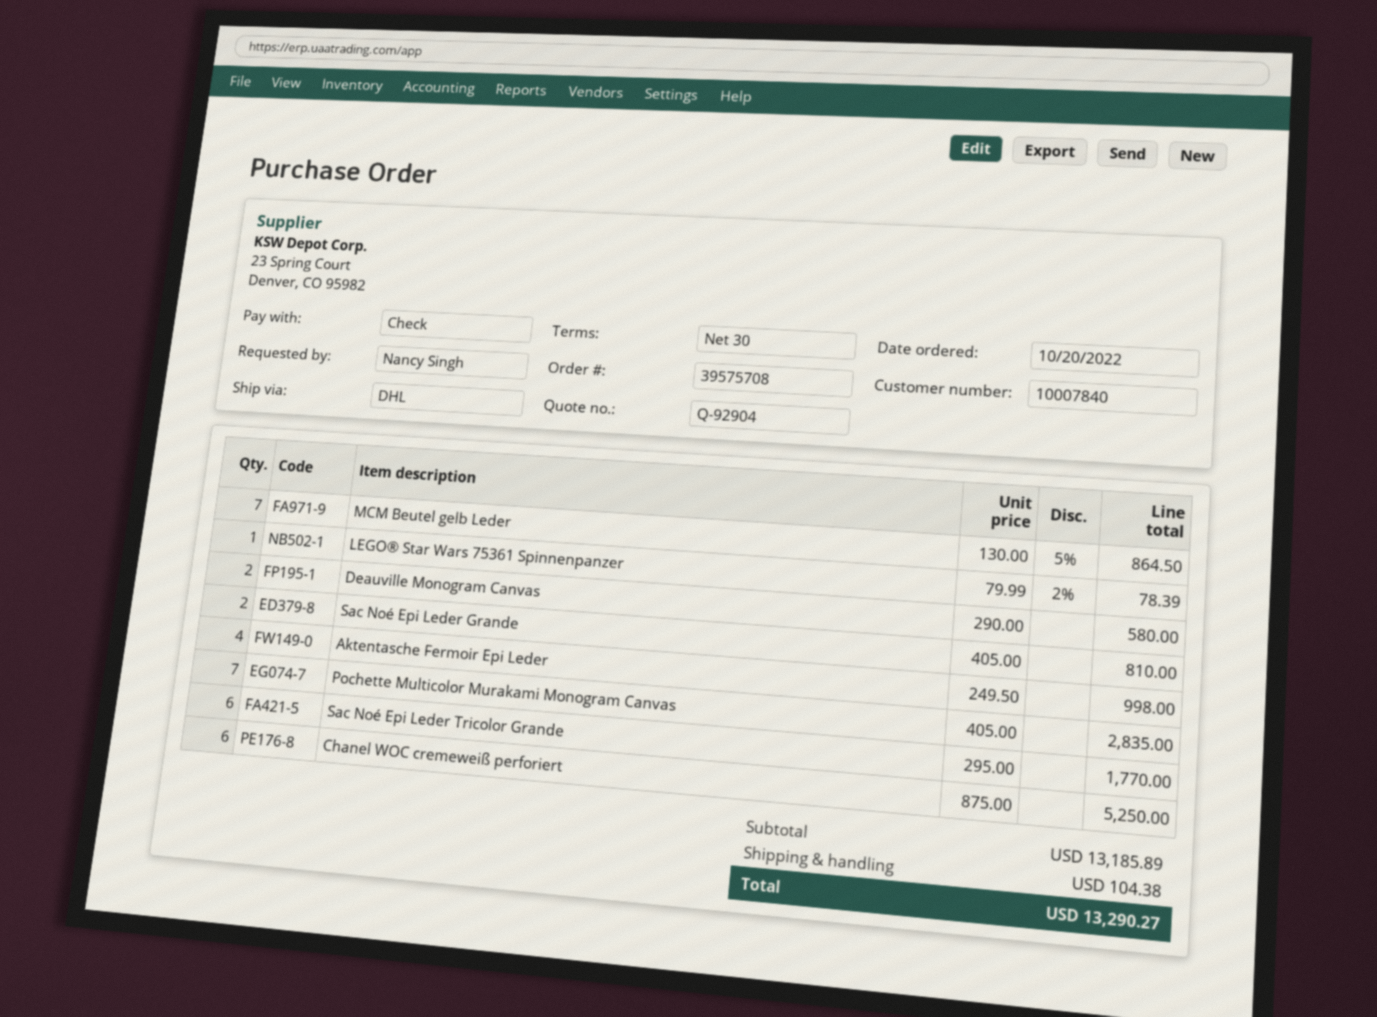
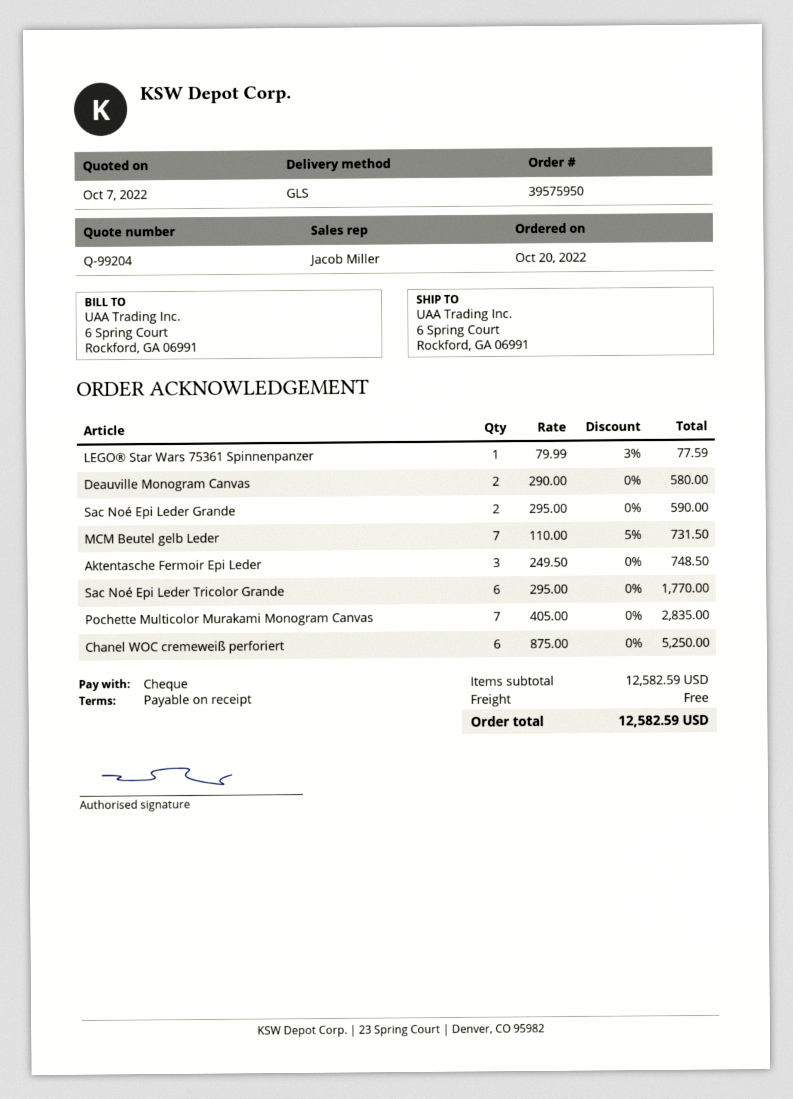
quote number: Q-92904 -> Q-99204
order number: 39575708 -> 39575950
payment terms: 30 days -> on receipt
shipping method: DHL -> GLS
MCM Beutel gelb Leder: 7 x 130.00 - 5% = 864.50 -> 7 x 110.00 - 5% = 731.50
LEGO® Star Wars 75361 Spinnenpanzer: 1 x 79.99 - 2% = 78.39 -> 1 x 79.99 - 3% = 77.59
Sac Noé Epi Leder Grande: 2 x 405.00 = 810.00 -> 2 x 295.00 = 590.00
Aktentasche Fermoir Epi Leder: 4 x 249.50 = 998.00 -> 3 x 249.50 = 748.50
subtotal: 13185.89 -> 12582.59
shipping: 104.38 -> 0.00
total: 13290.27 -> 12582.59

